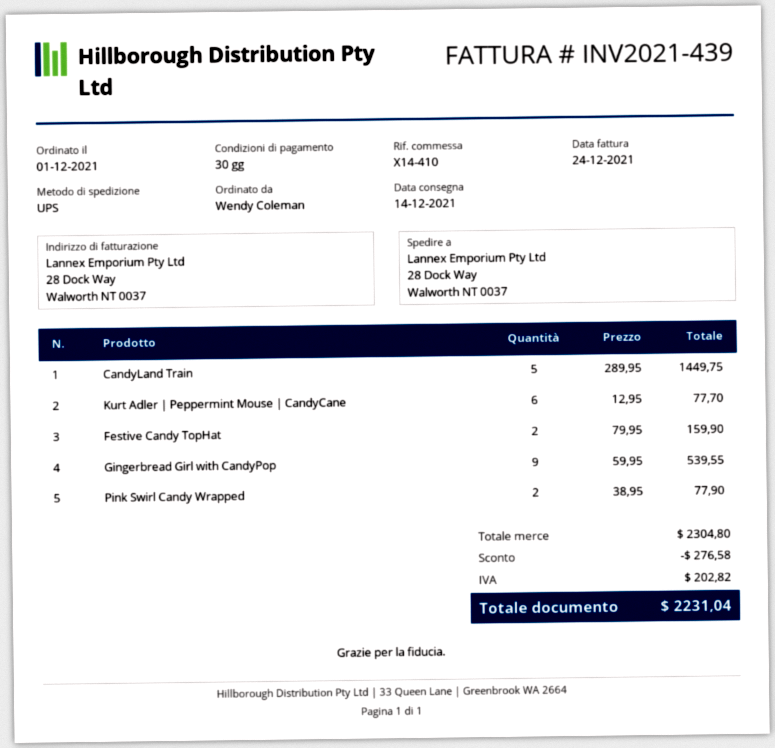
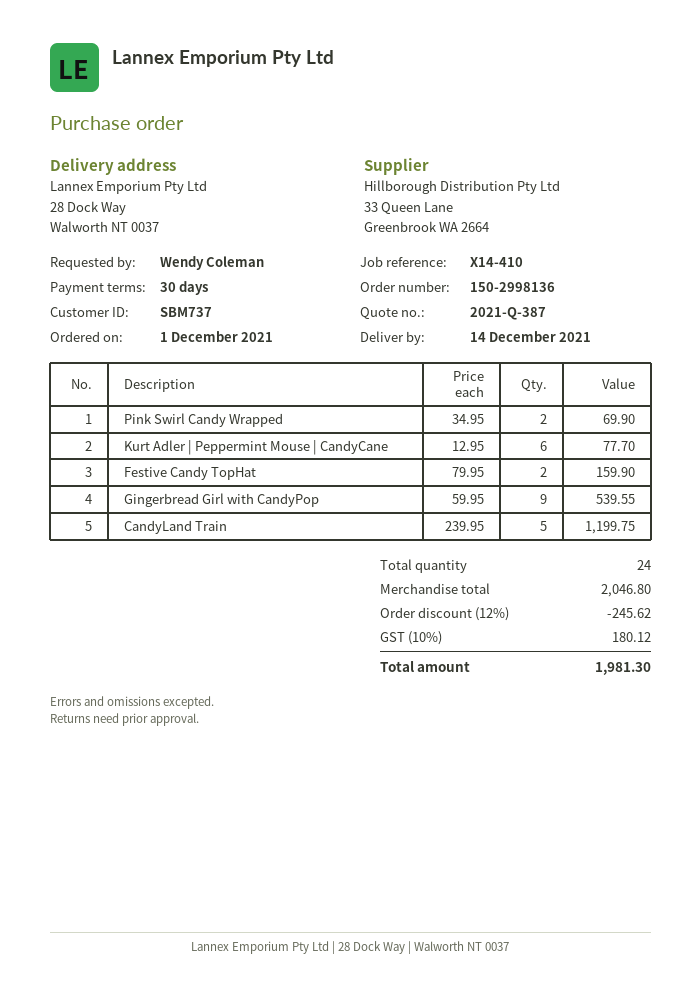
CandyLand Train: 5 x 289.95 = 1449.75 -> 5 x 239.95 = 1199.75
Pink Swirl Candy Wrapped: 2 x 38.95 = 77.90 -> 2 x 34.95 = 69.90
subtotal: 2304.80 -> 2046.80
discount: 276.58 -> 245.62
tax: 202.82 -> 180.12
total: 2231.04 -> 1981.30

